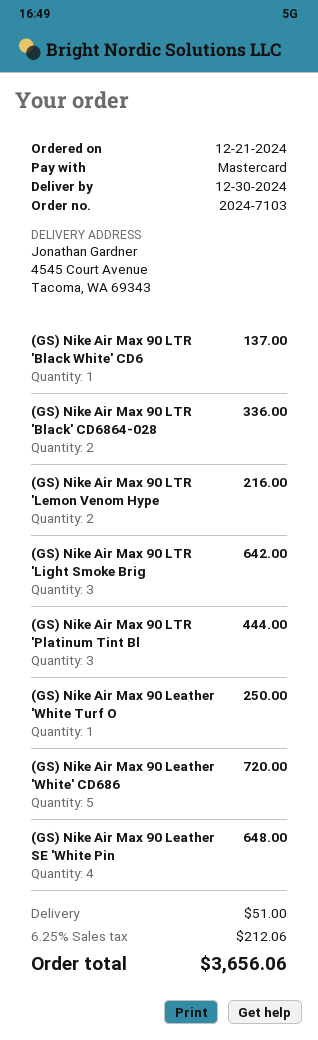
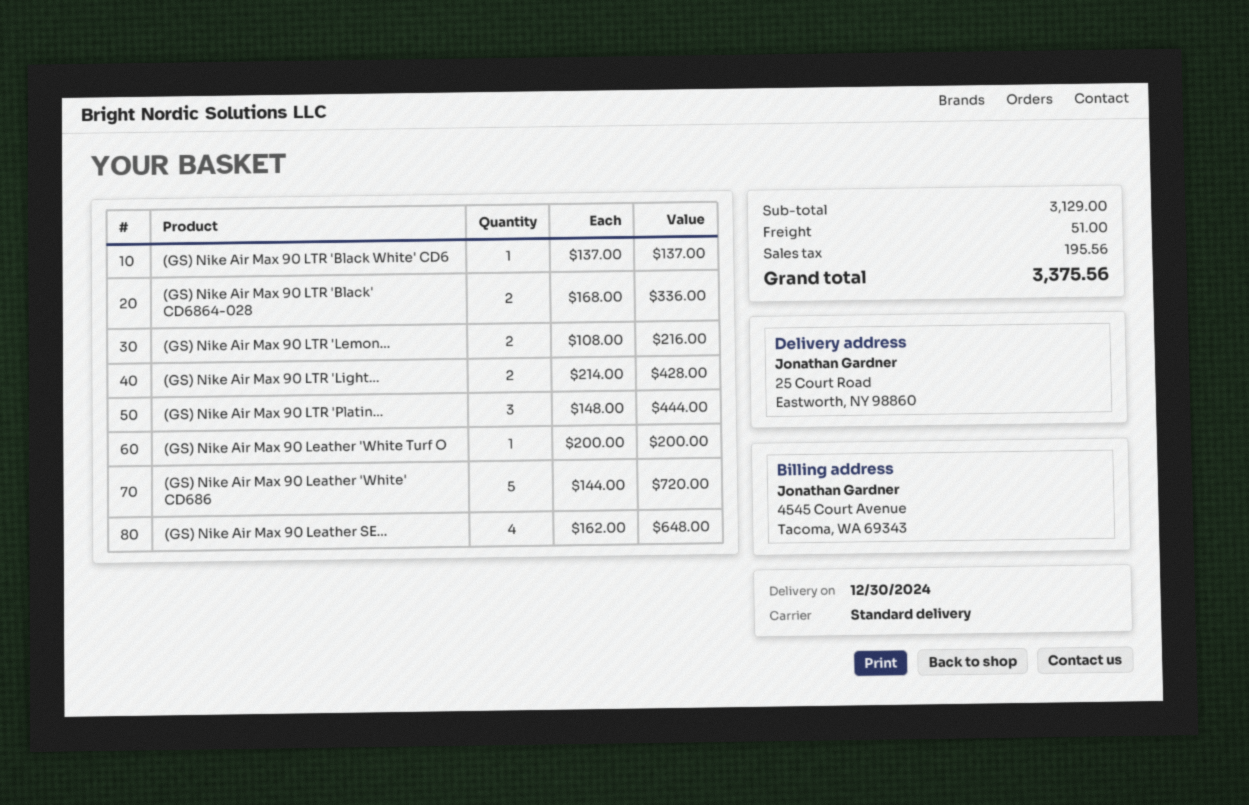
ship to: 4545 Court Avenue, Tacoma, WA 69343 -> 25 Court Road, Eastworth, NY 98860
(GS) Nike Air Max 90 LTR 'Light Smoke Brig: 3 for 642.00 -> 2 for 428.00
(GS) Nike Air Max 90 Leather 'White Turf O: 1 for 250.00 -> 1 for 200.00
tax: 212.06 -> 195.56
total: 3656.06 -> 3375.56

